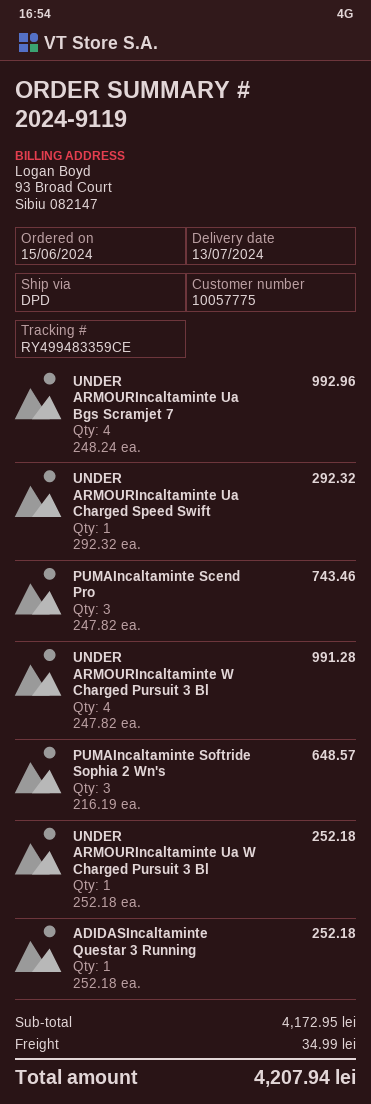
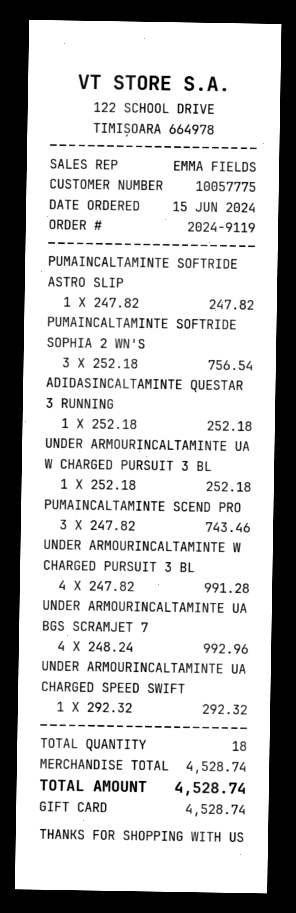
PUMAIncaltaminte Softride Sophia 2 Wn's: 3 x 216.19 = 648.57 -> 3 x 252.18 = 756.54
PUMAINCALTAMINTE SOFTRIDE ASTRO SLIP: none -> 1 x 247.82 = 247.82
subtotal: 4172.95 -> 4528.74
shipping: 34.99 -> none
total: 4207.94 -> 4528.74

